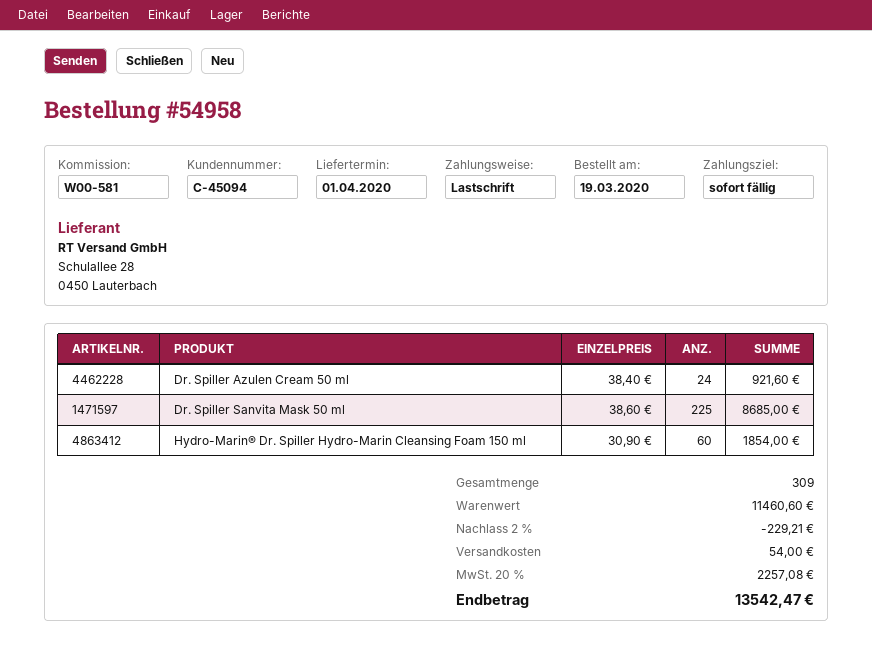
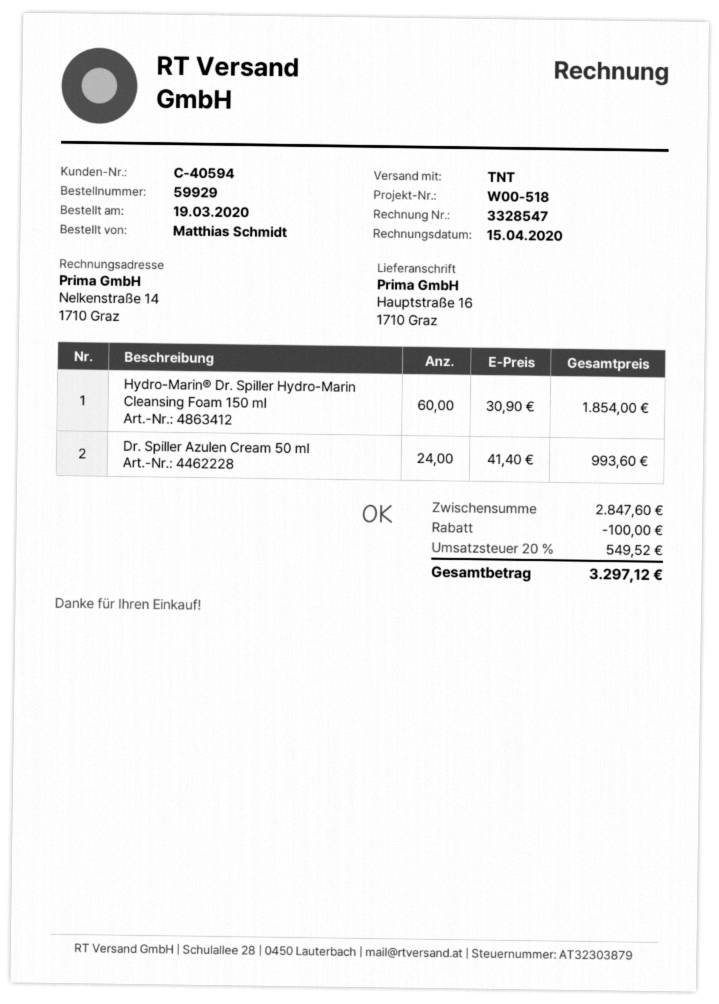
order number: 54958 -> 59929
customer number: C-45094 -> C-40594
reference: W00-581 -> W00-518
Dr. Spiller Azulen Cream 50 ml: 24 x 38.40 = 921.60 -> 24 x 41.40 = 993.60
Dr. Spiller Sanvita Mask 50 ml: 225 x 38.60 = 8685.00 -> none
subtotal: 11460.60 -> 2847.60
discount: 229.21 -> 100.00
shipping: 54.00 -> none
tax: 20% = 2257.08 -> 20% = 549.52
total: 13542.47 -> 3297.12

